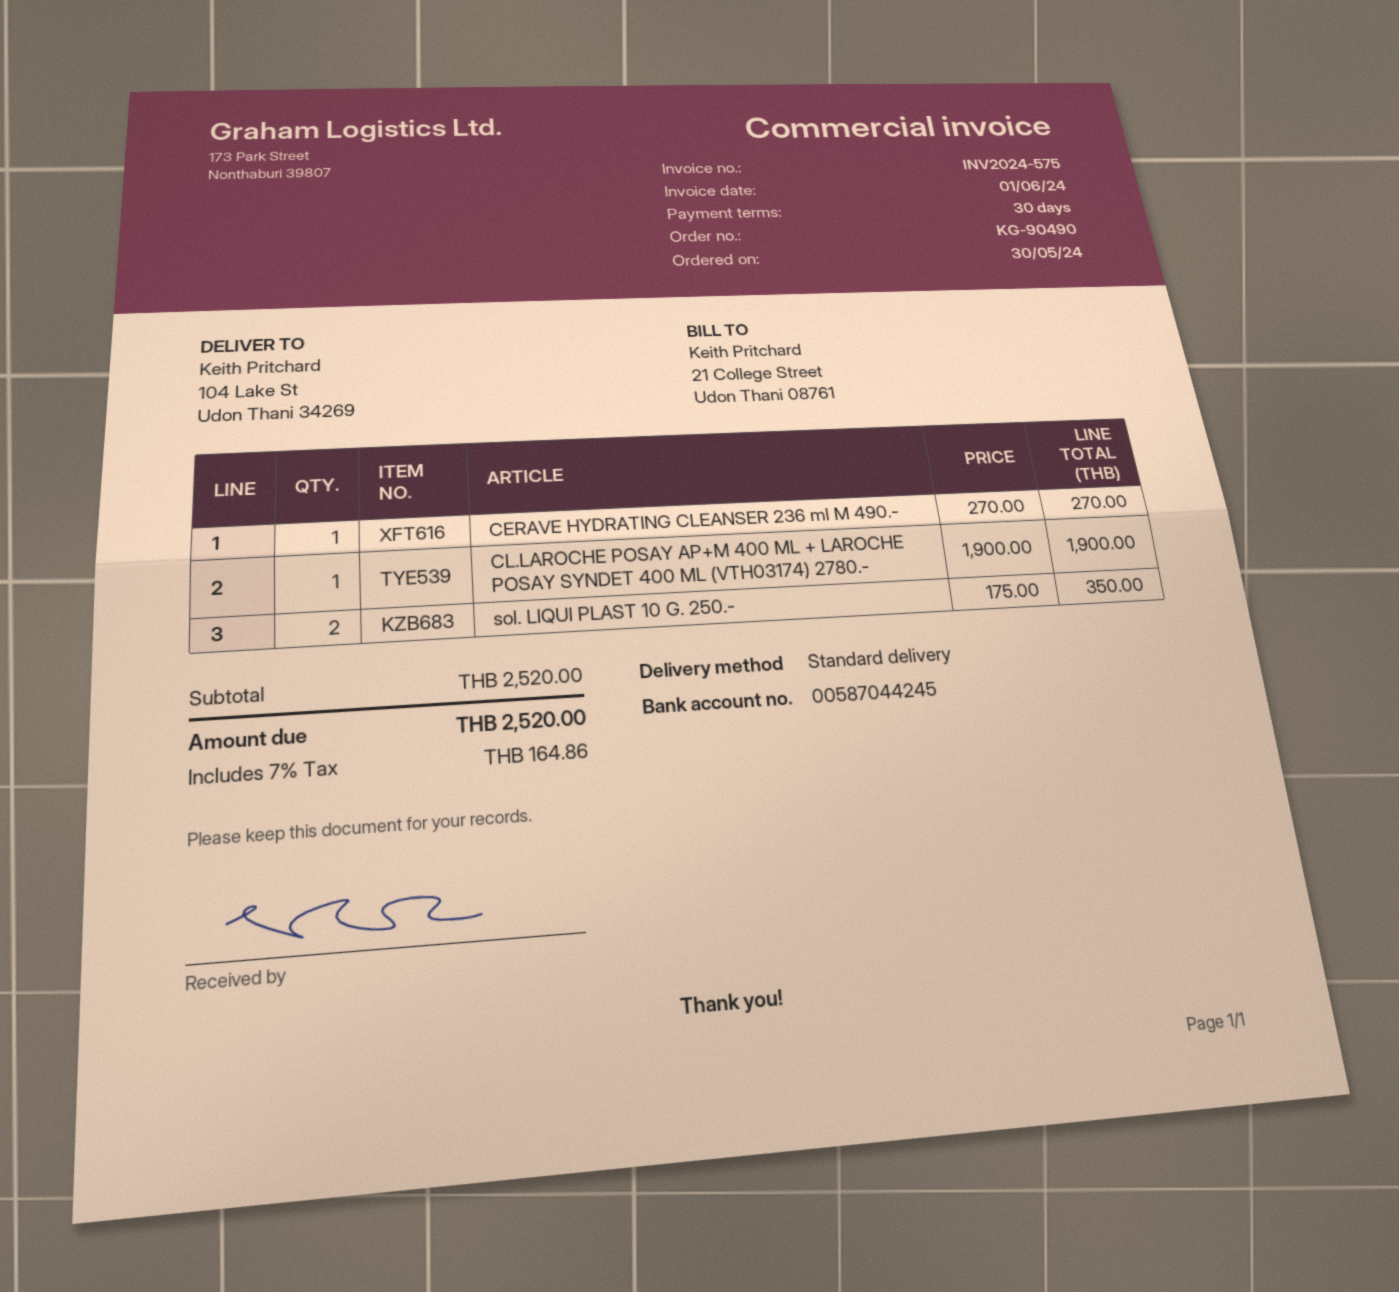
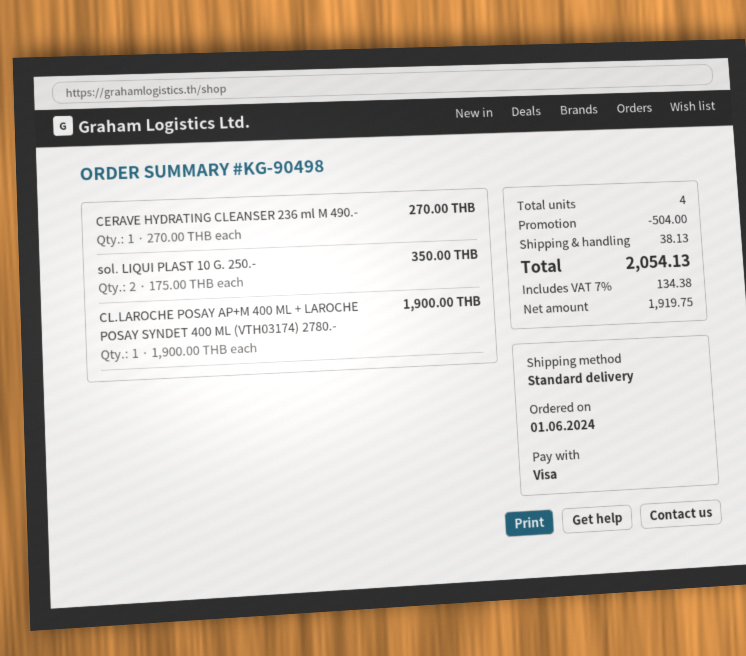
order number: KG-90490 -> KG-90498
order date: 2024-05-30 -> 2024-06-01
discount: none -> 504.00
shipping: none -> 38.13
tax: 7% = 164.86 -> 7% = 134.38
total: 2520.00 -> 2054.13

